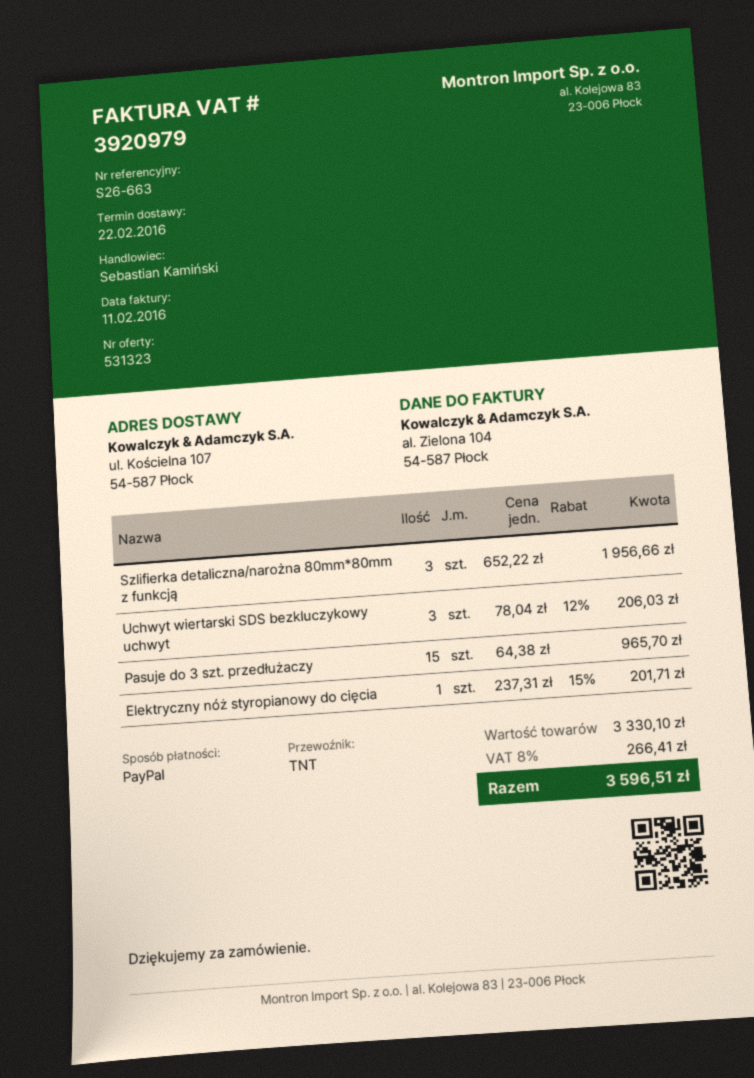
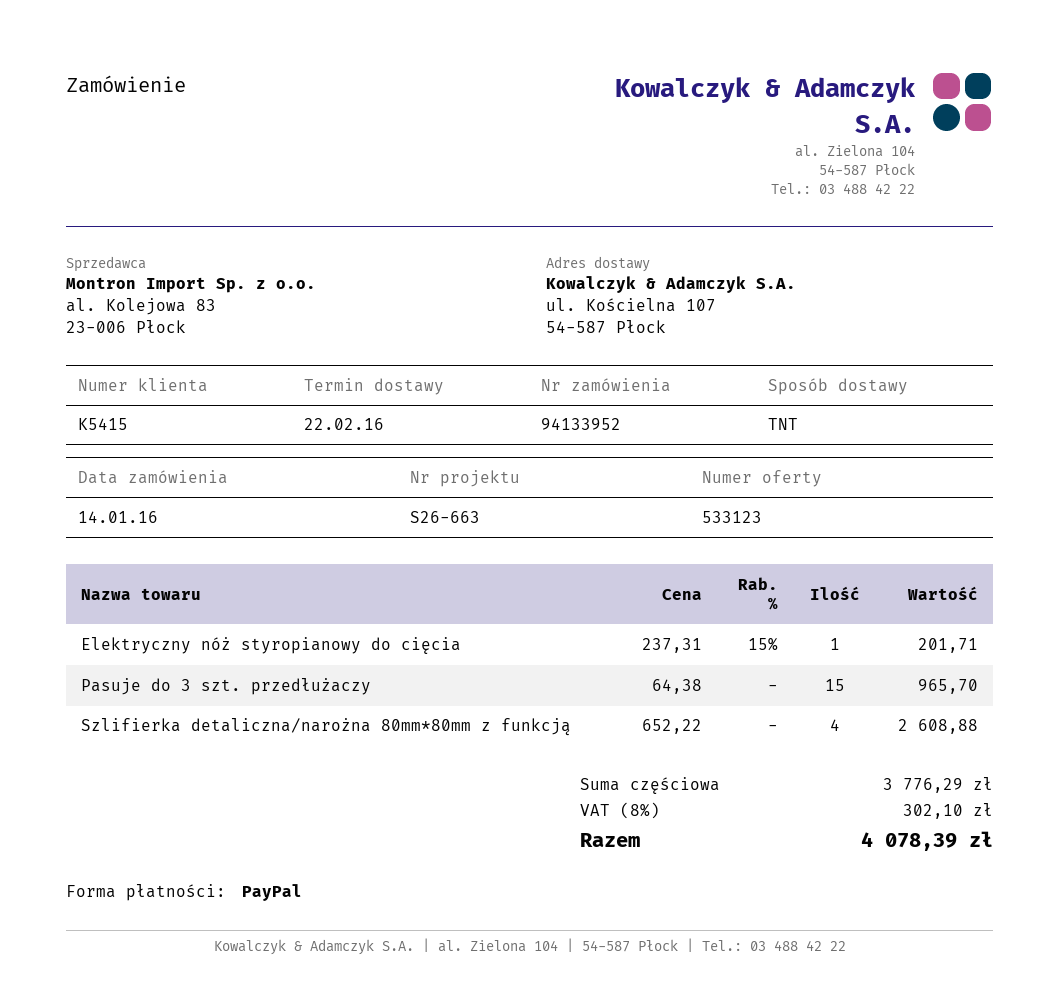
quote number: 531323 -> 533123
Szlifierka detaliczna/narożna 80mm*80mm z funkcją: 3 x 652.22 = 1956.66 -> 4 x 652.22 = 2608.88
Uchwyt wiertarski SDS bezkluczykowy uchwyt: 3 x 78.04 - 12% = 206.03 -> none
subtotal: 3330.10 -> 3776.29
tax: 8% = 266.41 -> 8% = 302.10
total: 3596.51 -> 4078.39

